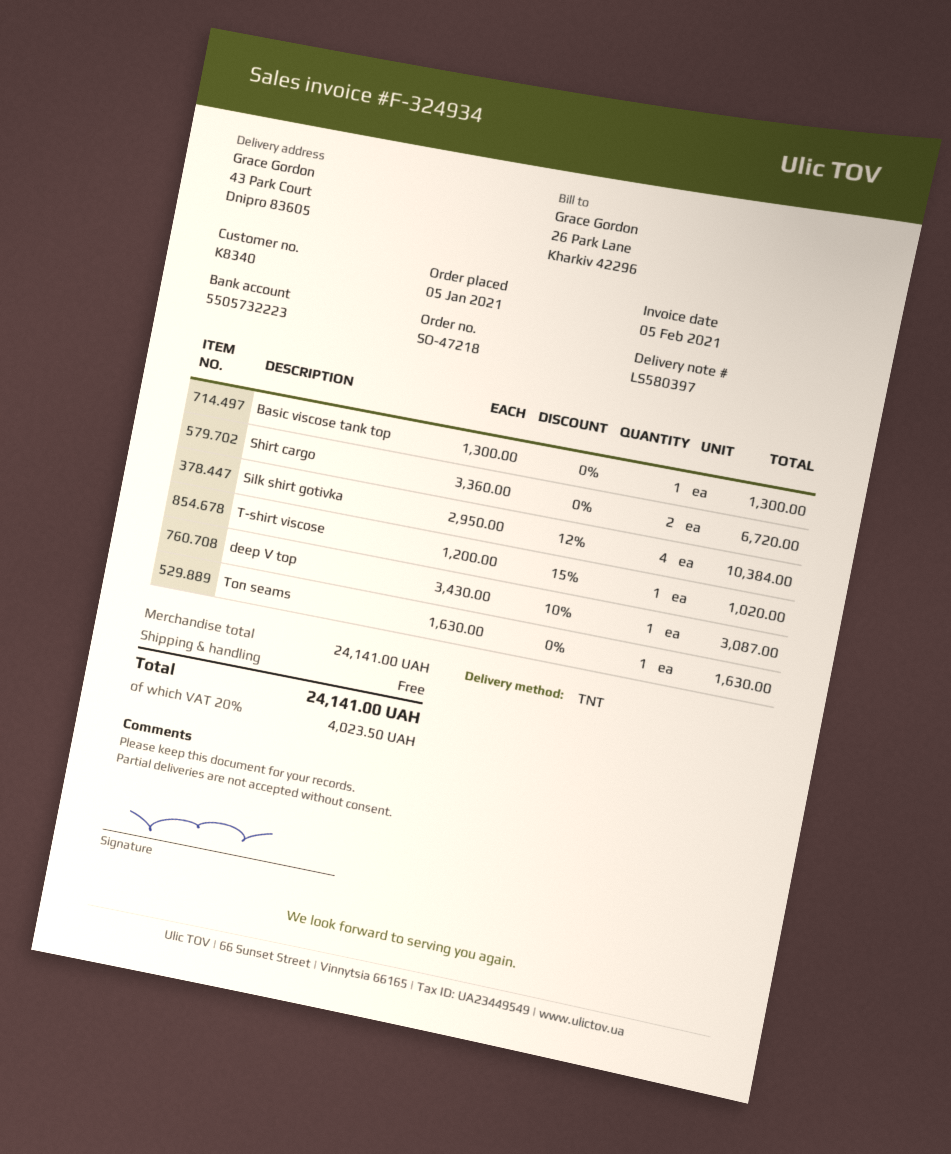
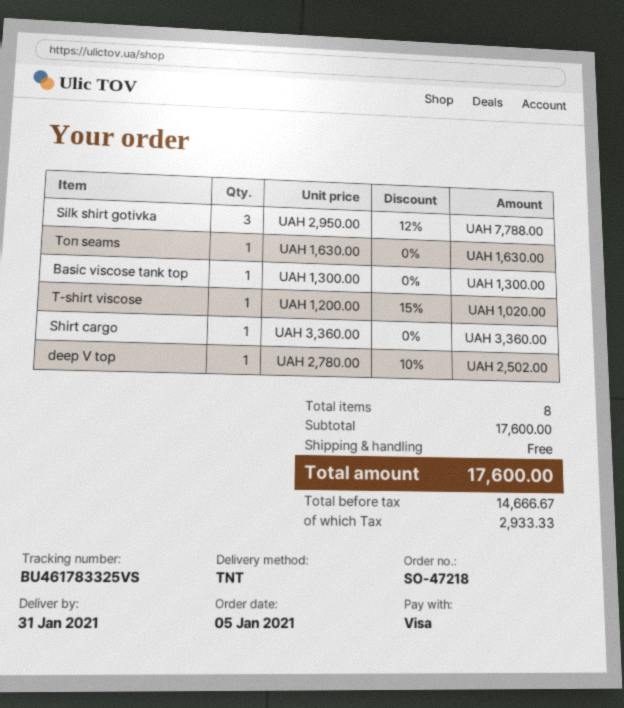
Shirt cargo: 2 x 3360.00 = 6720.00 -> 1 x 3360.00 = 3360.00
Silk shirt gotivka: 4 x 2950.00 - 12% = 10384.00 -> 3 x 2950.00 - 12% = 7788.00
deep V top: 1 x 3430.00 - 10% = 3087.00 -> 1 x 2780.00 - 10% = 2502.00
subtotal: 24141.00 -> 17600.00
tax: 4023.50 -> 2933.33
total: 24141.00 -> 17600.00

